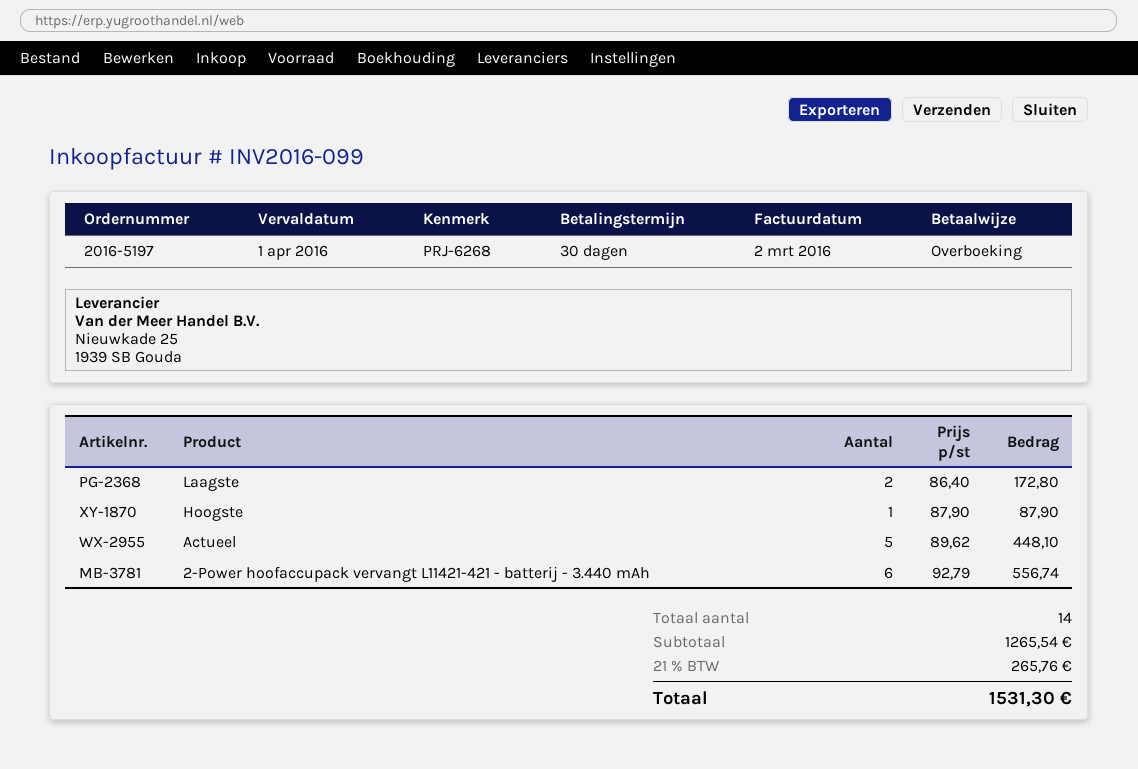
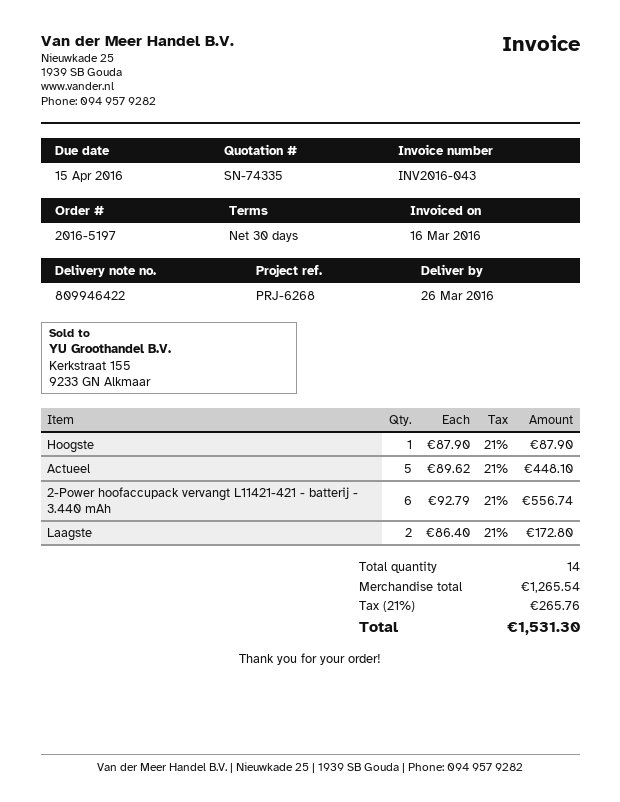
invoice number: INV2016-099 -> INV2016-043
invoice date: 2016-03-02 -> 2016-03-16
due date: 2016-04-01 -> 2016-04-15

